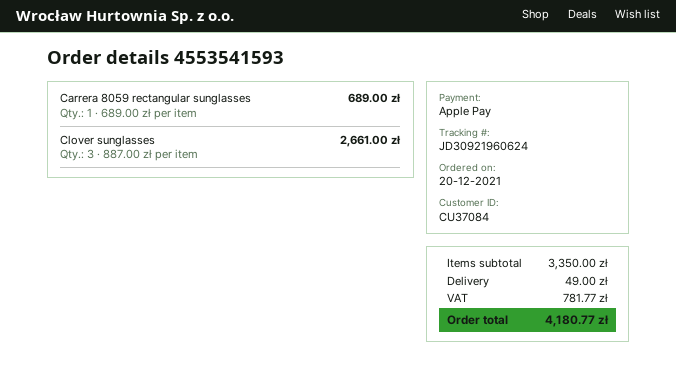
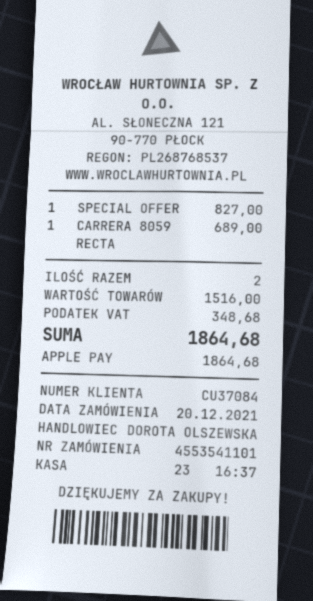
order number: 4553541593 -> 4553541101
Clover sunglasses: 3 x 887.00 = 2661.00 -> none
SPECIAL OFFER: none -> 1 x 827.00 = 827.00
subtotal: 3350.00 -> 1516.00
shipping: 49.00 -> none
tax: 781.77 -> 348.68
total: 4180.77 -> 1864.68

